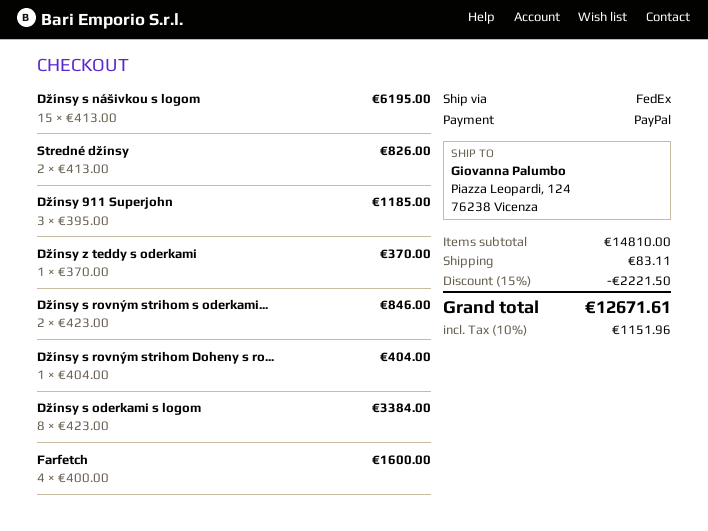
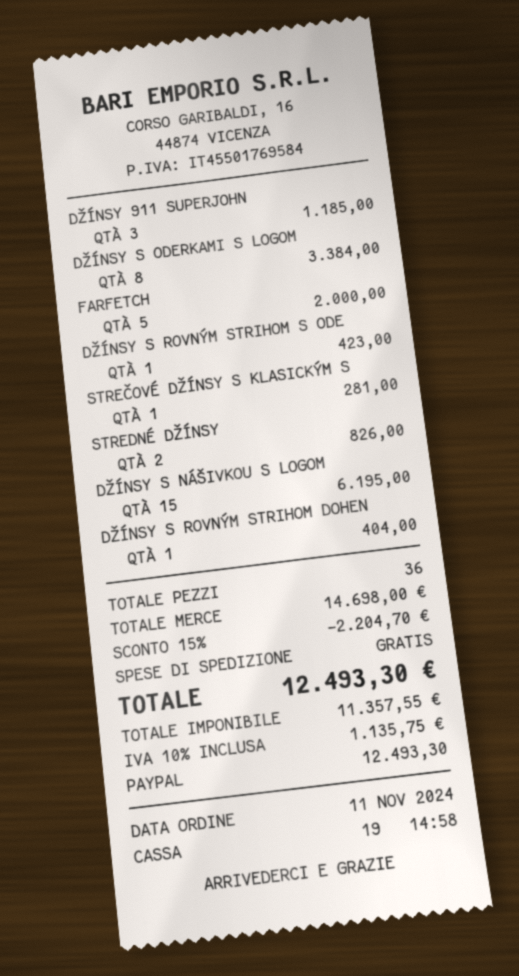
Džínsy z teddy s oderkami: 1 for 370.00 -> none
Džínsy s rovným strihom s oderkami...: 2 for 846.00 -> 1 for 423.00
Farfetch: 4 for 1600.00 -> 5 for 2000.00
STREČOVÉ DŽÍNSY S KLASICKÝM S: none -> 1 for 281.00
subtotal: 14810.00 -> 14698.00
discount: 15% = 2221.50 -> 15% = 2204.70
shipping: 83.11 -> 0.00
tax: 10% = 1151.96 -> 10% = 1135.75
total: 12671.61 -> 12493.30

